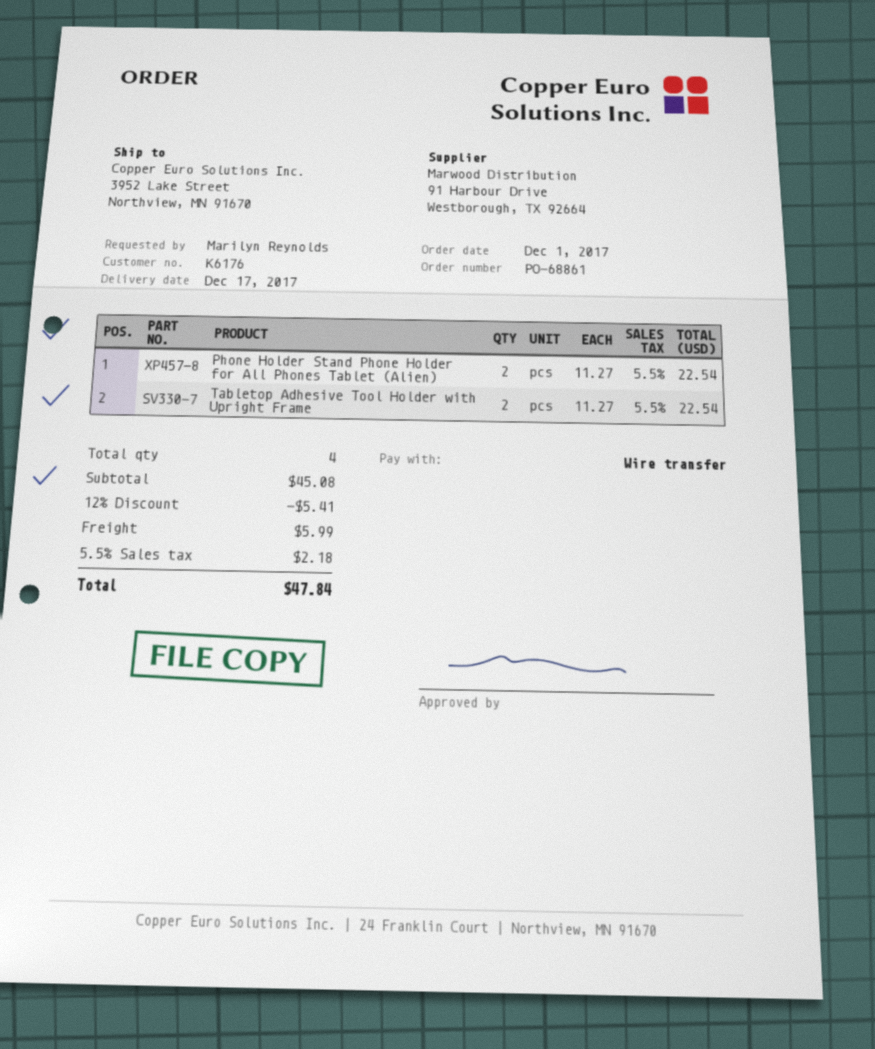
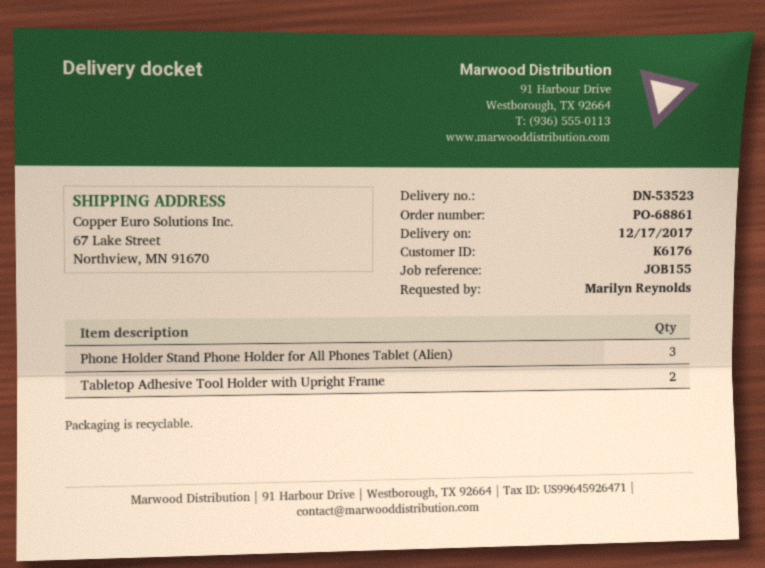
ship to: 3952 Lake Street, Northview, MN 91670 -> 67 Lake Street, Northview, MN 91670
Phone Holder Stand Phone Holder for All Phones Tablet (Alien): 2 -> 3

